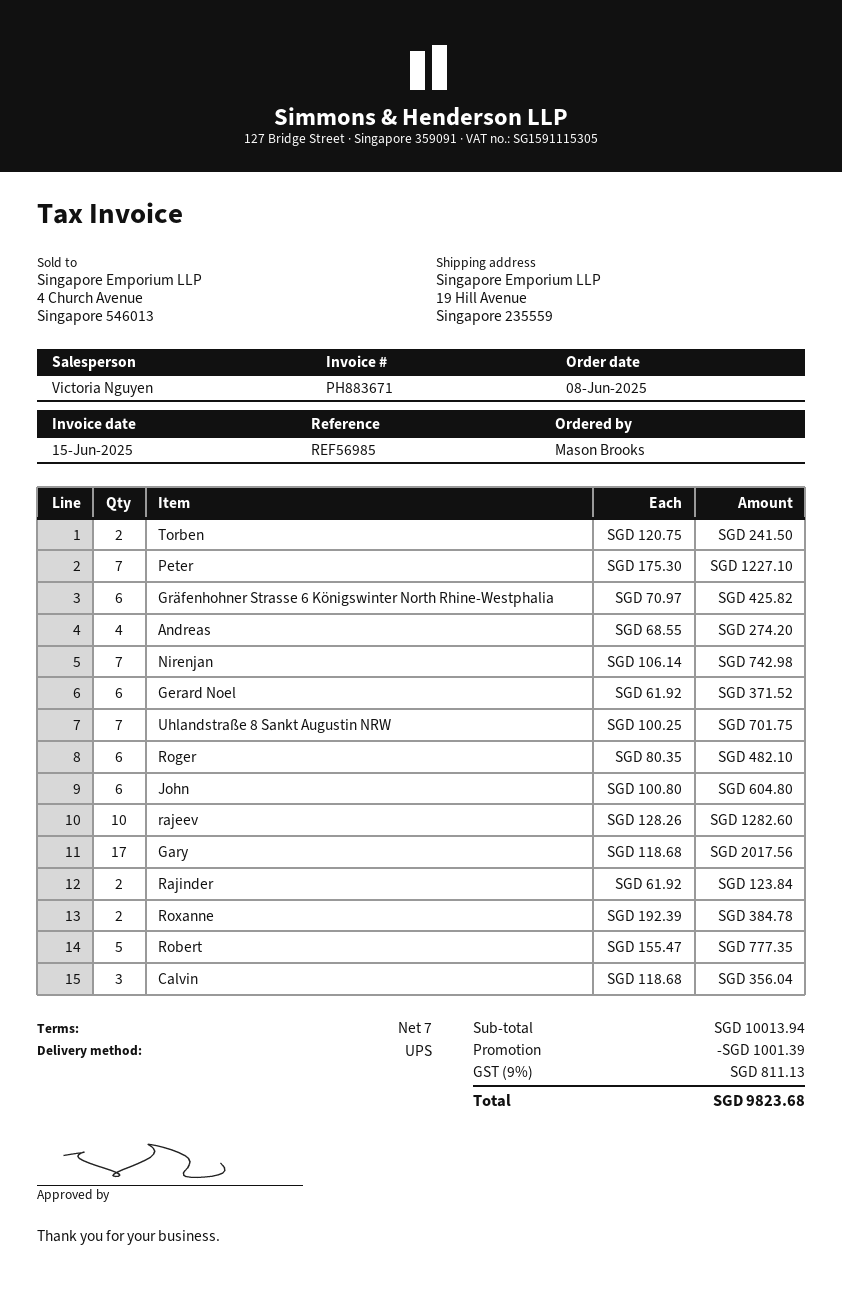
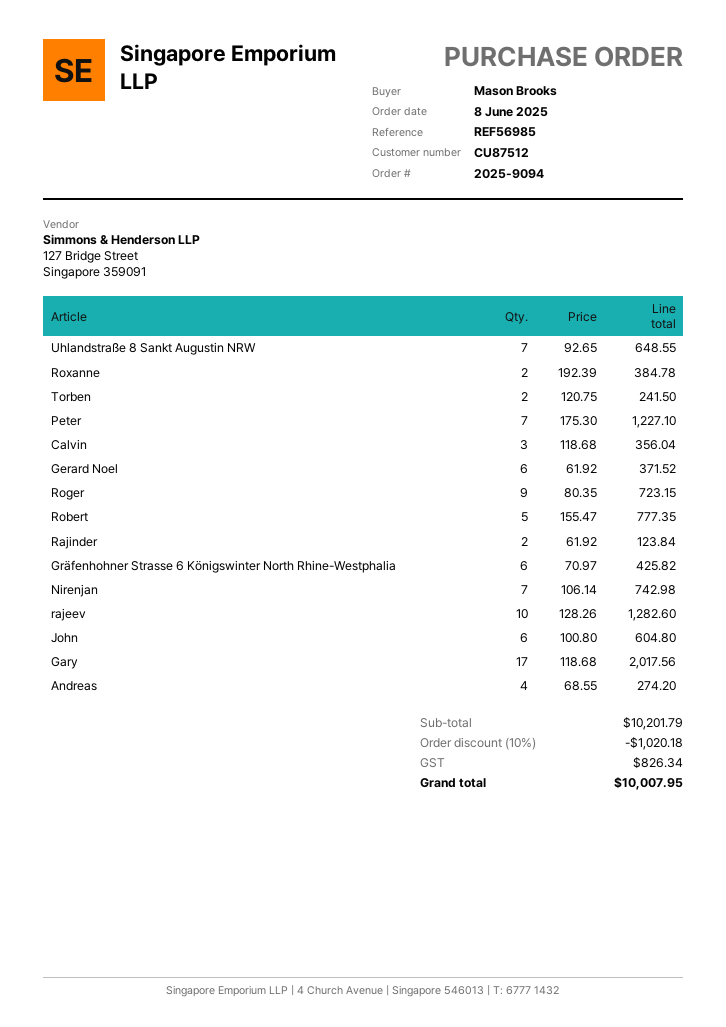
Uhlandstraße 8 Sankt Augustin NRW: 7 x 100.25 = 701.75 -> 7 x 92.65 = 648.55
Roger: 6 x 80.35 = 482.10 -> 9 x 80.35 = 723.15
subtotal: 10013.94 -> 10201.79
discount: 1001.39 -> 1020.18
tax: 811.13 -> 826.34
total: 9823.68 -> 10007.95

